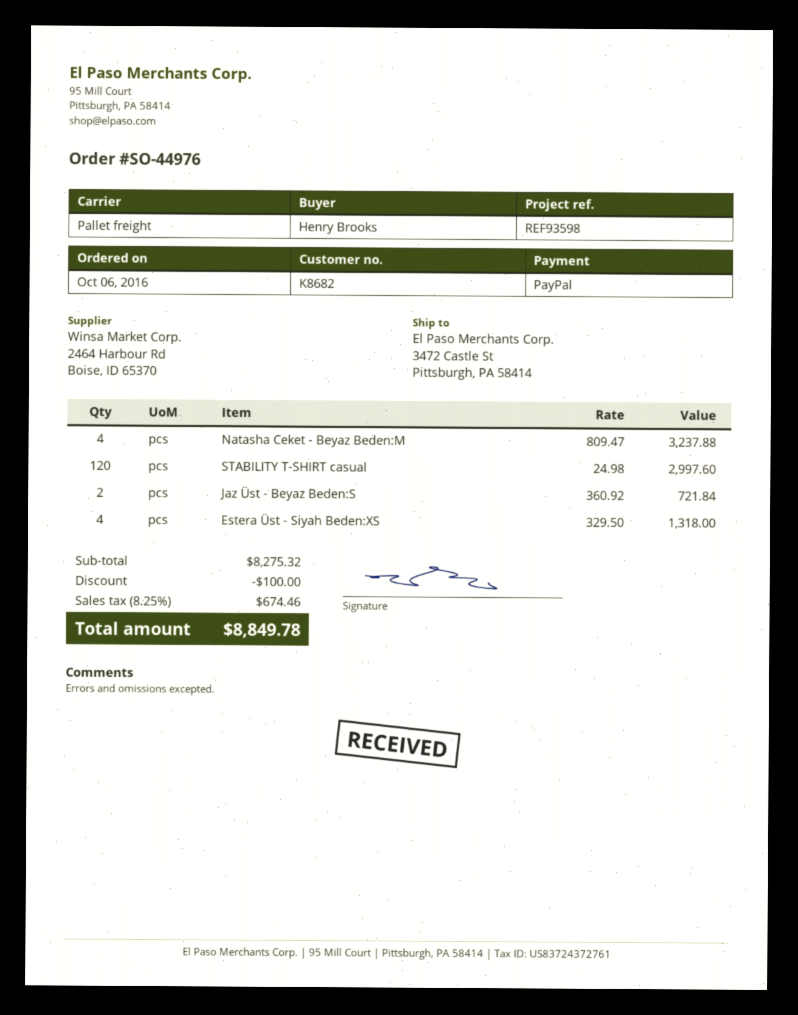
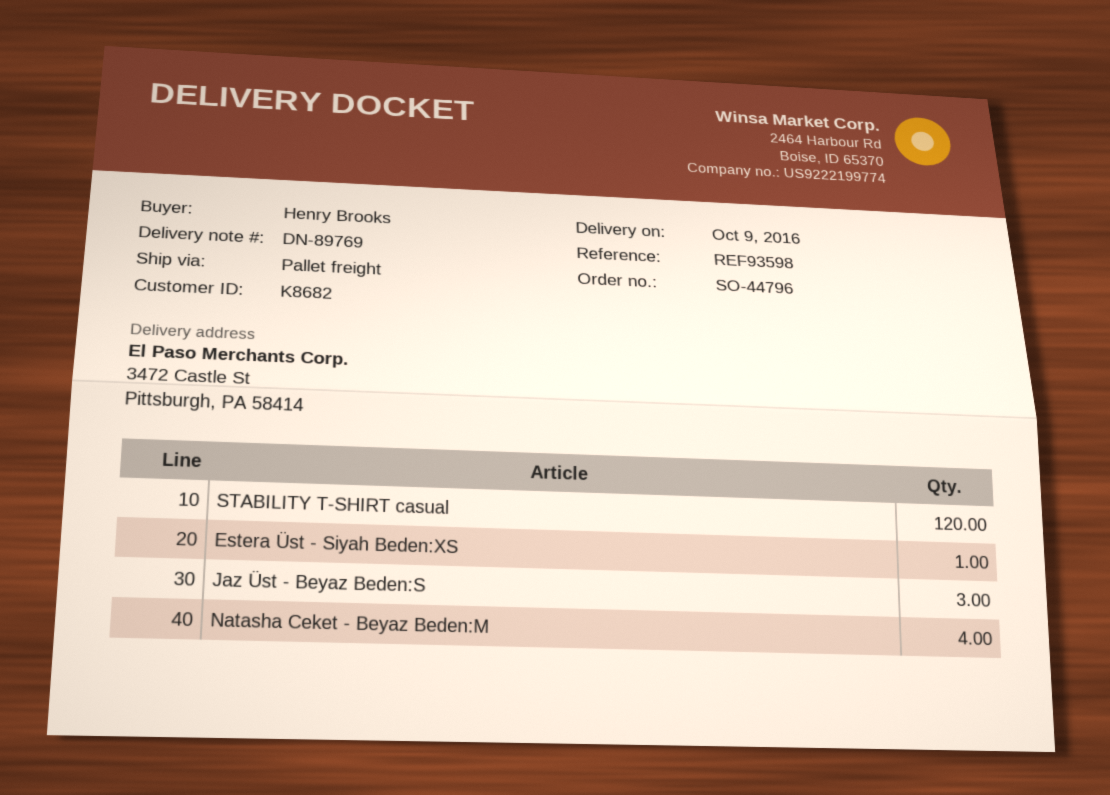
order number: SO-44976 -> SO-44796
Jaz Üst - Beyaz Beden:S: 2 -> 3
Estera Üst - Siyah Beden:XS: 4 -> 1

